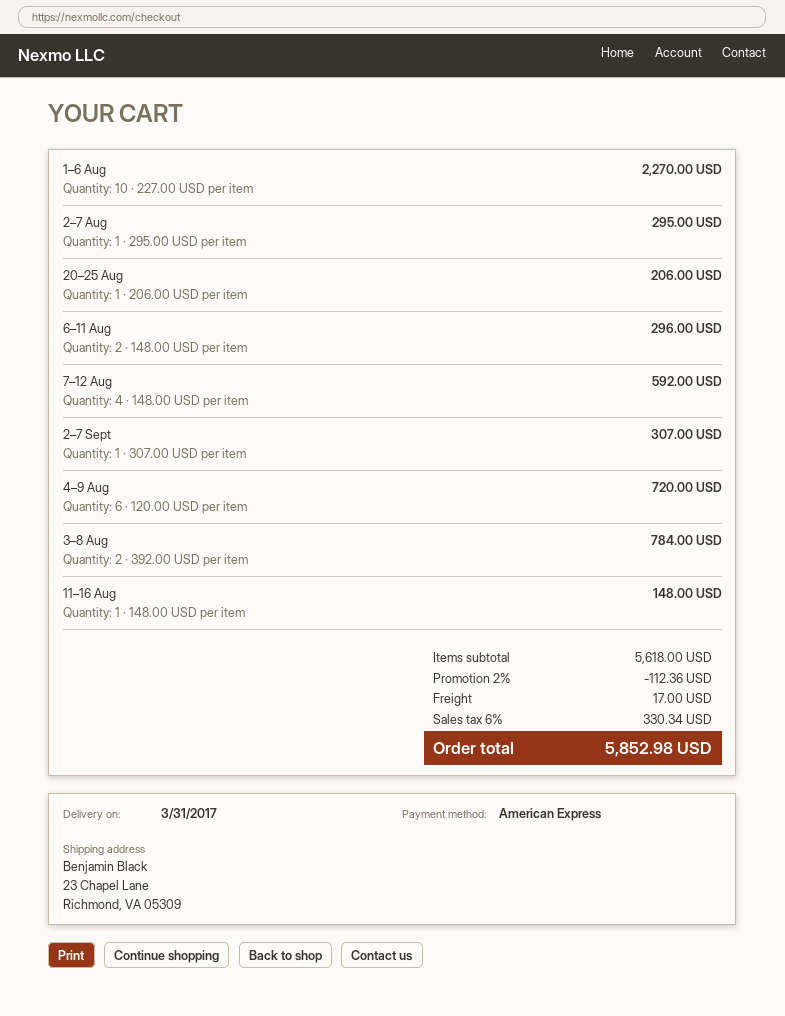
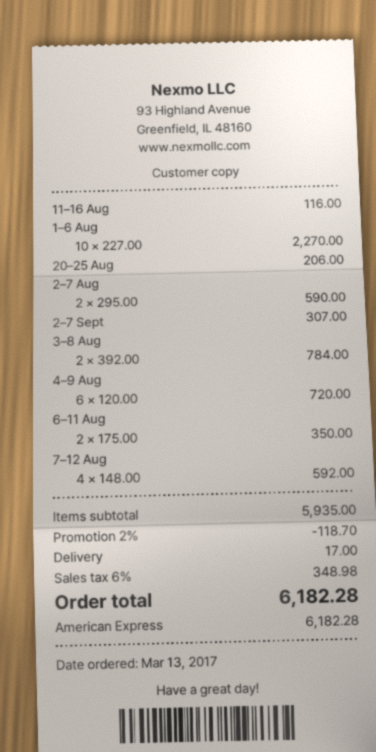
2–7 Aug: 1 x 295.00 = 295.00 -> 2 x 295.00 = 590.00
6–11 Aug: 2 x 148.00 = 296.00 -> 2 x 175.00 = 350.00
11–16 Aug: 1 x 148.00 = 148.00 -> 1 x 116.00 = 116.00
subtotal: 5618.00 -> 5935.00
discount: 2% = 112.36 -> 2% = 118.70
tax: 6% = 330.34 -> 6% = 348.98
total: 5852.98 -> 6182.28

